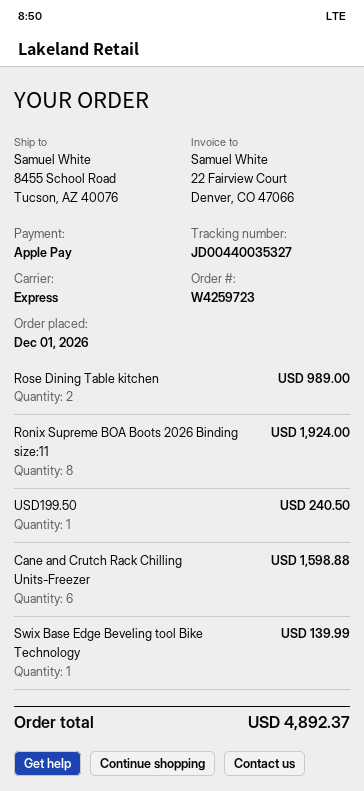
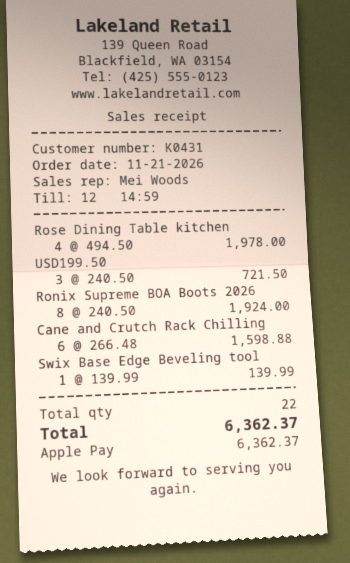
order date: 2026-12-01 -> 2026-11-21
Rose Dining Table kitchen: 2 for 989.00 -> 4 for 1978.00
USD199.50: 1 for 240.50 -> 3 for 721.50
total: 4892.37 -> 6362.37

